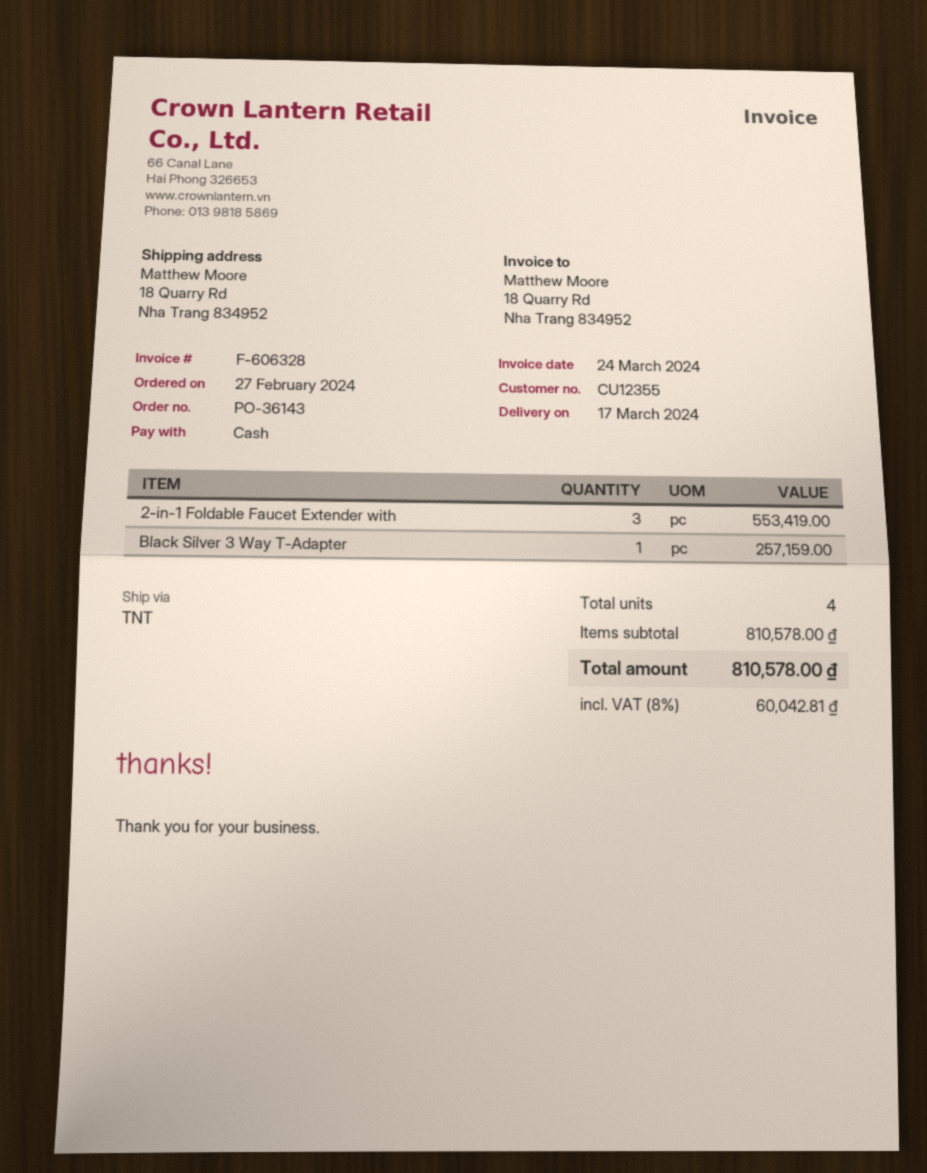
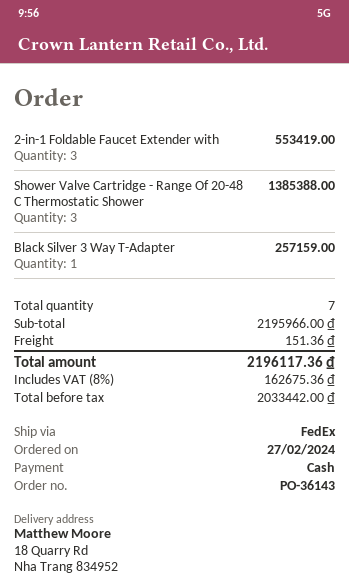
shipping method: TNT -> FedEx
Shower Valve Cartridge - Range Of 20-48 C Thermostatic Shower: none -> 3 for 1385388.00
total quantity: 4 -> 7
subtotal: 810578.00 -> 2195966.00
shipping: none -> 151.36
tax: 8% = 60042.81 -> 8% = 162675.36
total: 810578.00 -> 2196117.36

